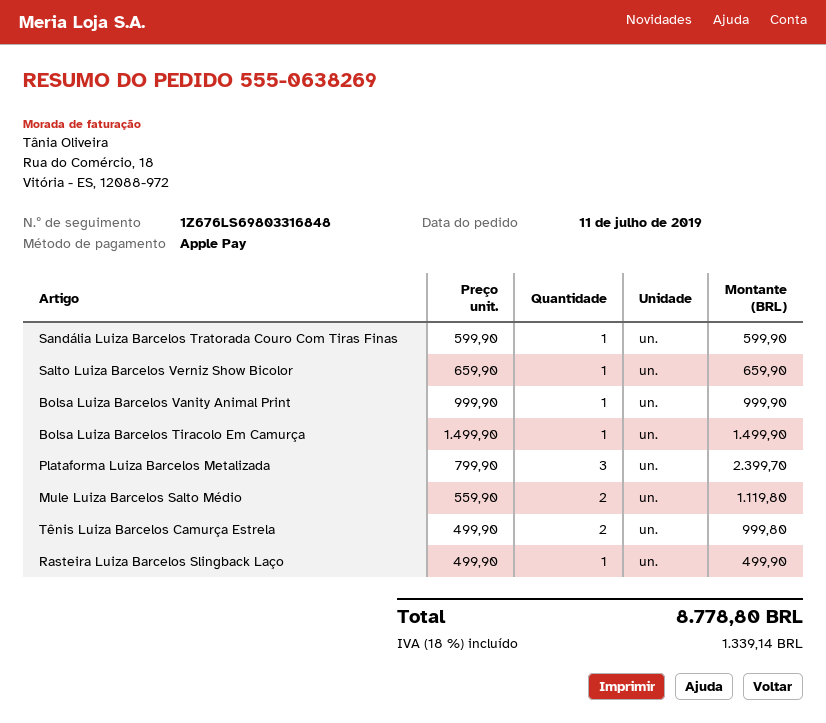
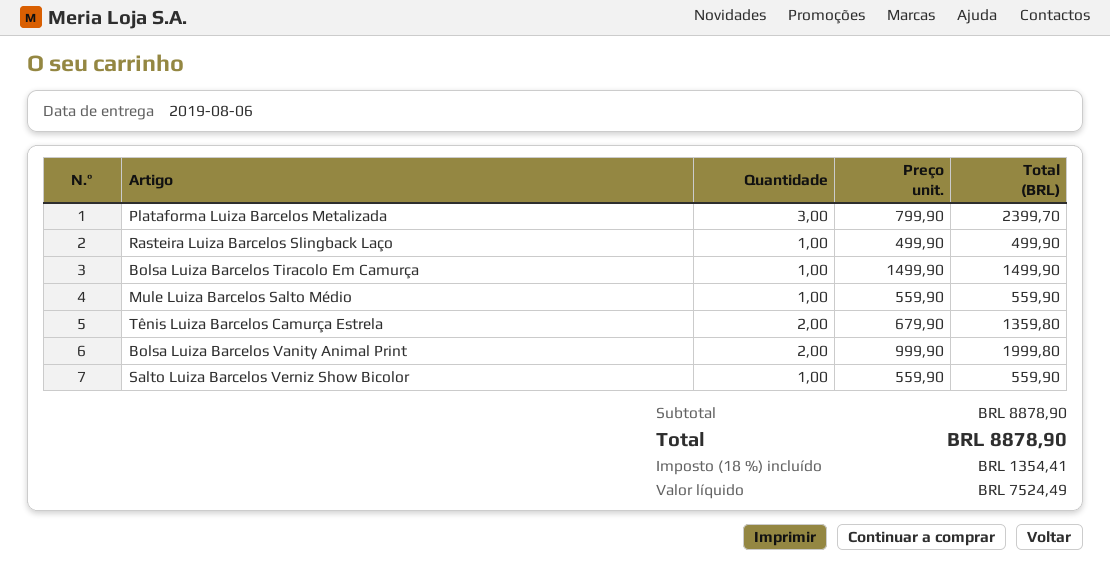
Sandália Luiza Barcelos Tratorada Couro Com Tiras Finas: 1 x 599.90 = 599.90 -> none
Salto Luiza Barcelos Verniz Show Bicolor: 1 x 659.90 = 659.90 -> 1 x 559.90 = 559.90
Bolsa Luiza Barcelos Vanity Animal Print: 1 x 999.90 = 999.90 -> 2 x 999.90 = 1999.80
Mule Luiza Barcelos Salto Médio: 2 x 559.90 = 1119.80 -> 1 x 559.90 = 559.90
Tênis Luiza Barcelos Camurça Estrela: 2 x 499.90 = 999.80 -> 2 x 679.90 = 1359.80
tax: 18% = 1339.14 -> 18% = 1354.41
total: 8778.80 -> 8878.90

